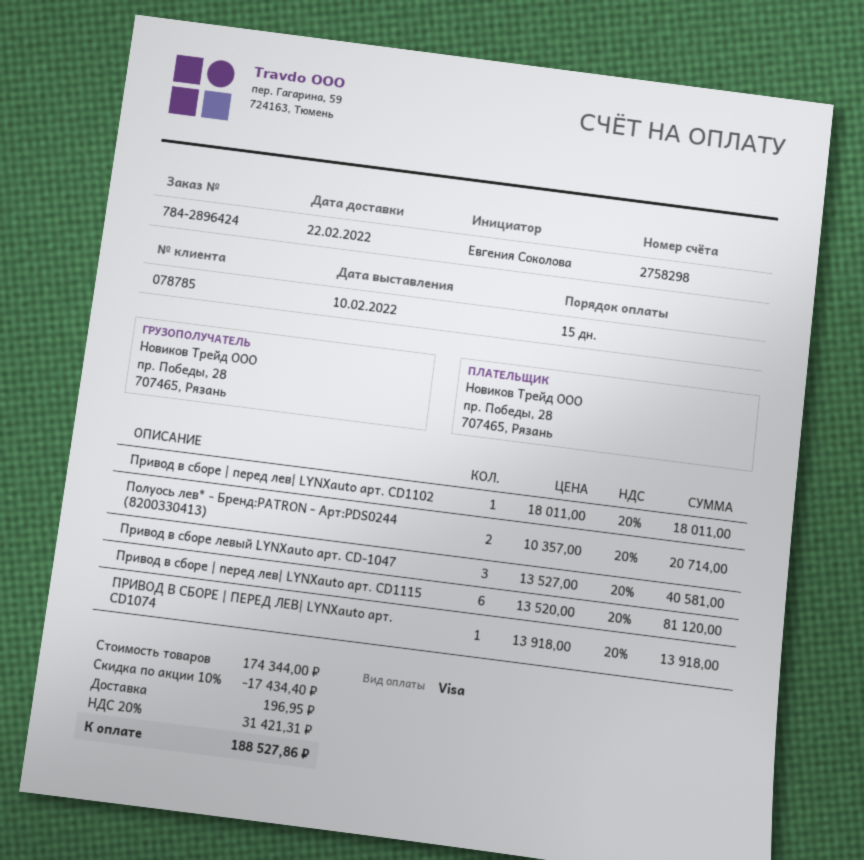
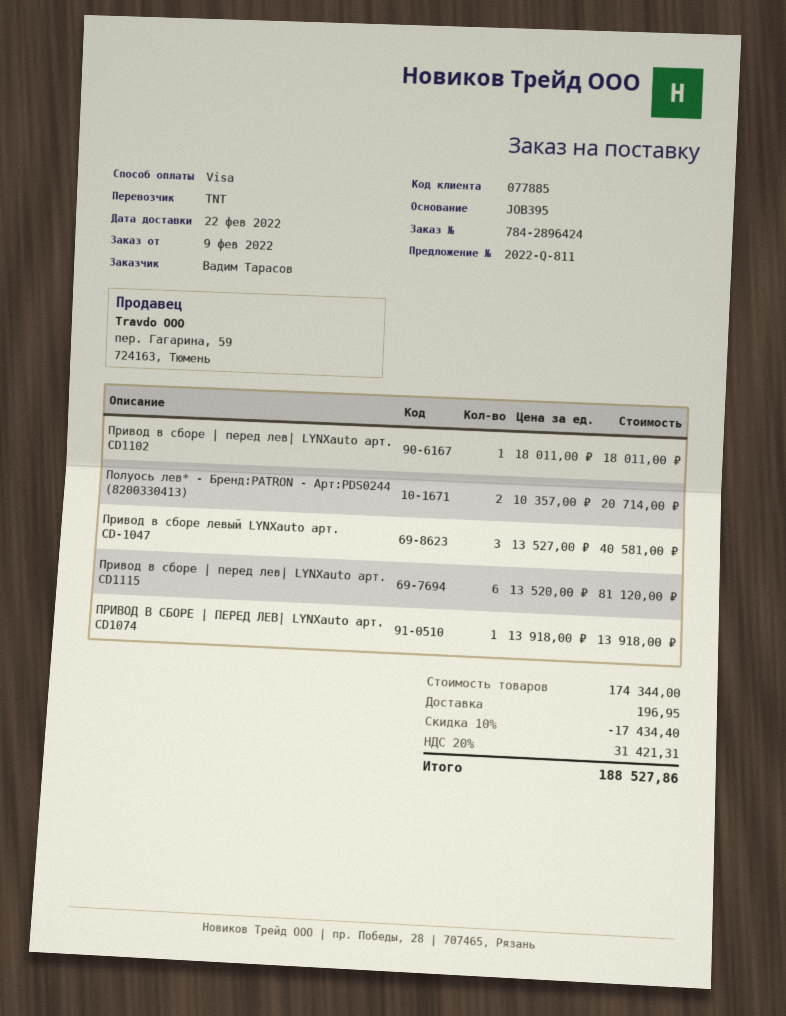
customer number: 078785 -> 077885
ordered by: Евгения Соколова -> Вадим Тарасов

